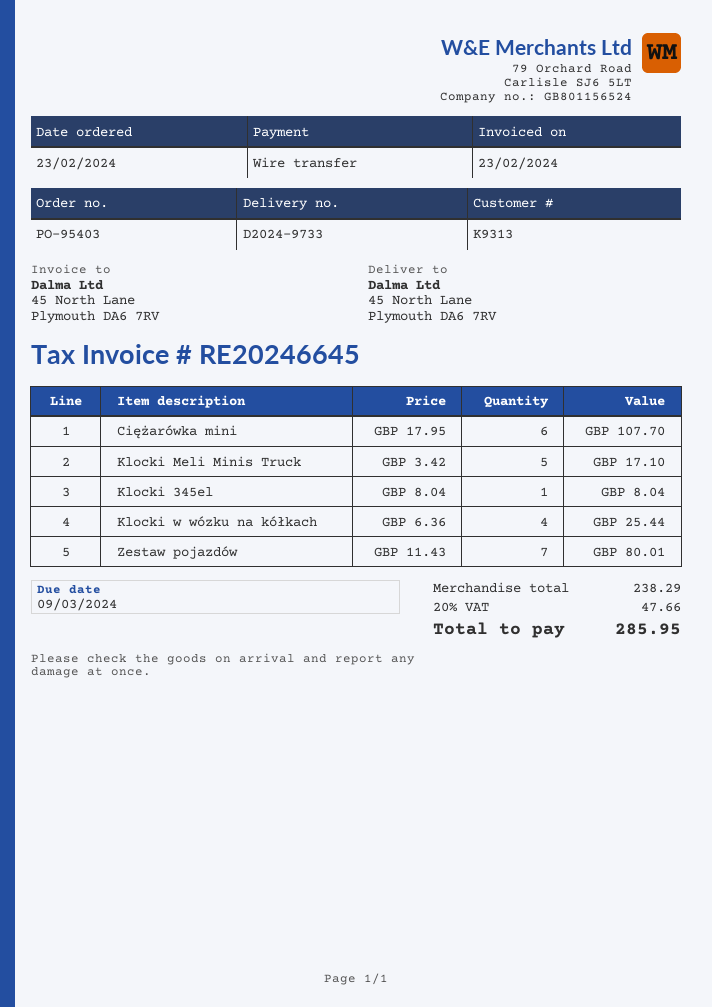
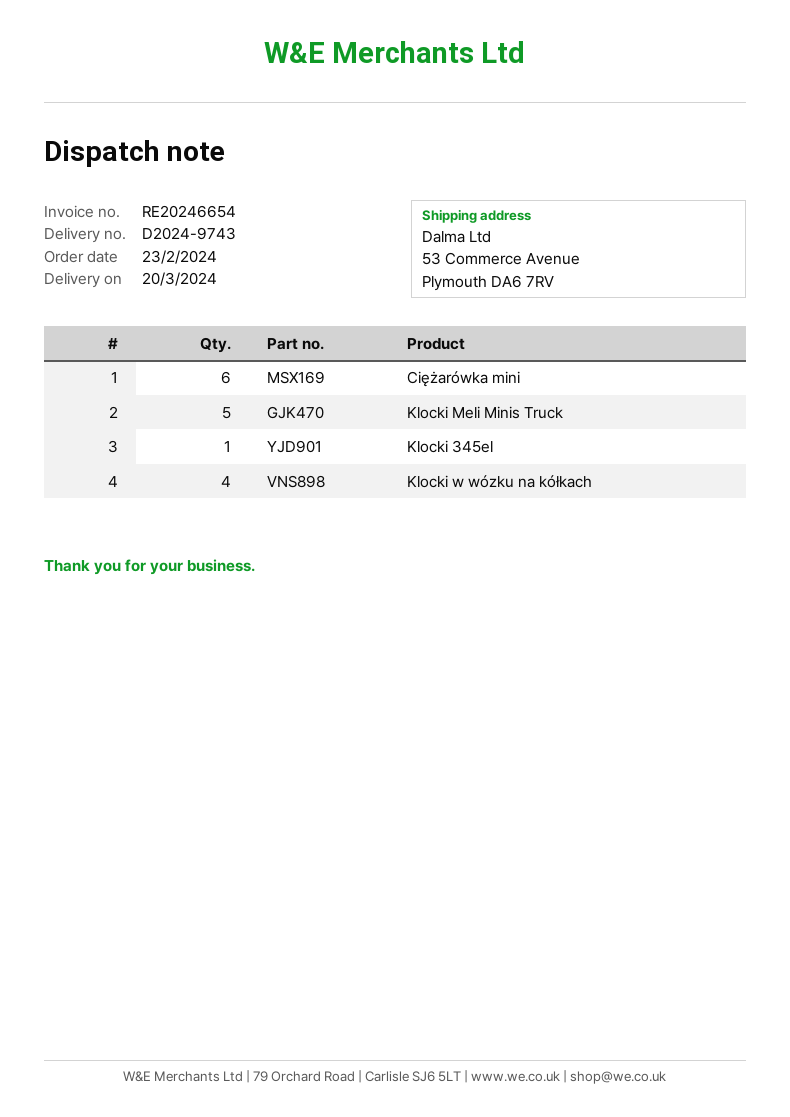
delivery note number: D2024-9733 -> D2024-9743
invoice number: RE20246645 -> RE20246654
ship to: 45 North Lane, Plymouth DA6 7RV -> 53 Commerce Avenue, Plymouth DA6 7RV
Zestaw pojazdów: 7 -> none

